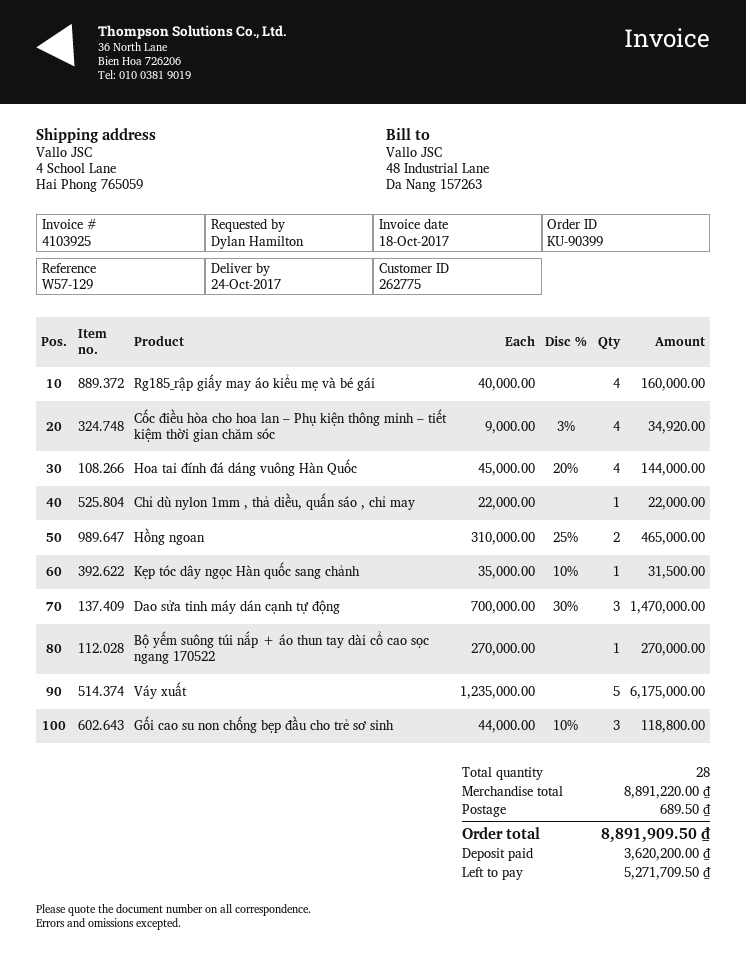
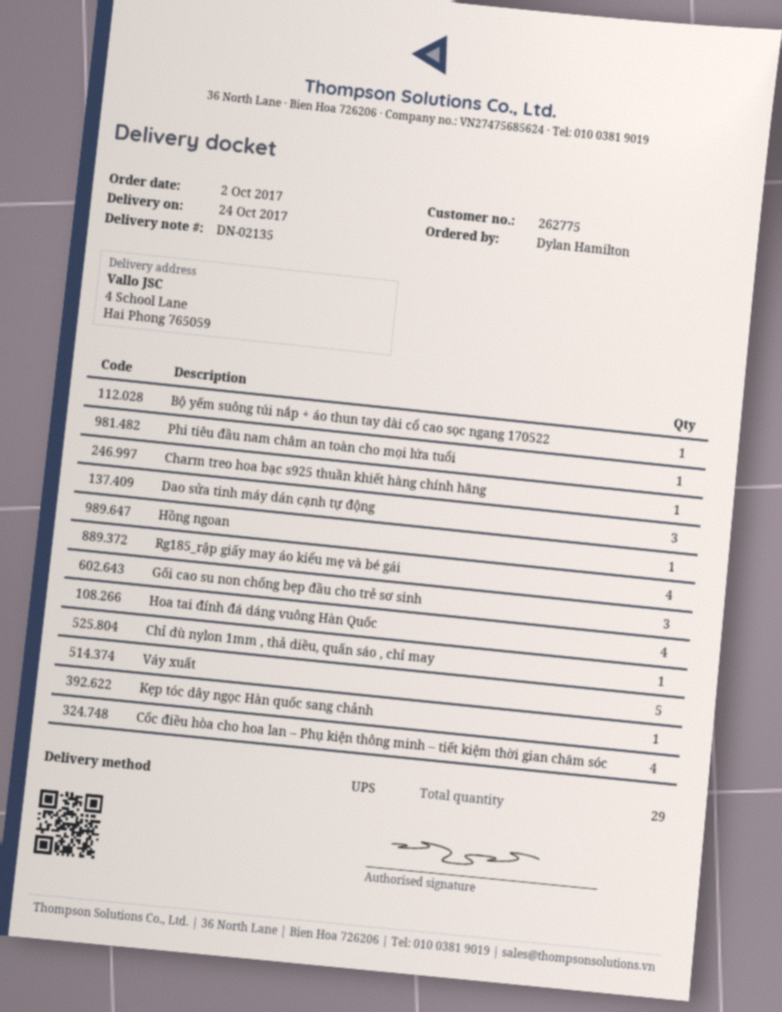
Hồng ngoan: 2 -> 1
Phi tiêu đầu nam châm an toàn cho mọi lứa tuổi: none -> 1
Charm treo hoa bạc s925 thuần khiết hàng chính hãng: none -> 1
total quantity: 28 -> 29

